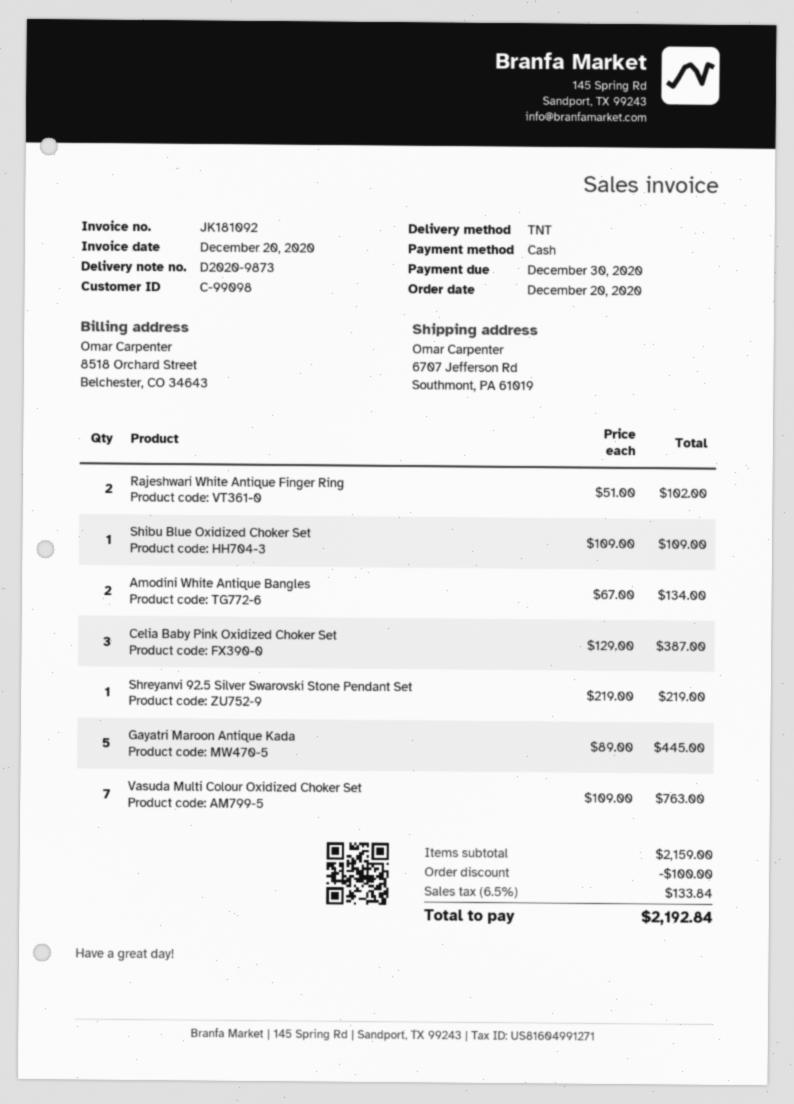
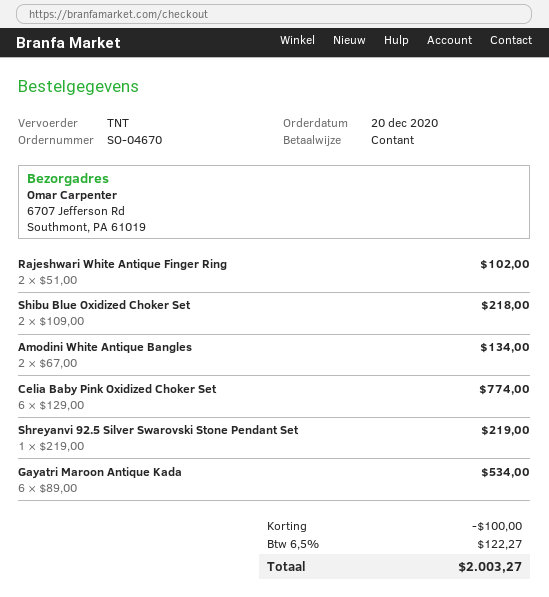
Shibu Blue Oxidized Choker Set: 1 x 109.00 = 109.00 -> 2 x 109.00 = 218.00
Celia Baby Pink Oxidized Choker Set: 3 x 129.00 = 387.00 -> 6 x 129.00 = 774.00
Gayatri Maroon Antique Kada: 5 x 89.00 = 445.00 -> 6 x 89.00 = 534.00
Vasuda Multi Colour Oxidized Choker Set: 7 x 109.00 = 763.00 -> none
tax: 6.5% = 133.84 -> 6.5% = 122.27
total: 2192.84 -> 2003.27

